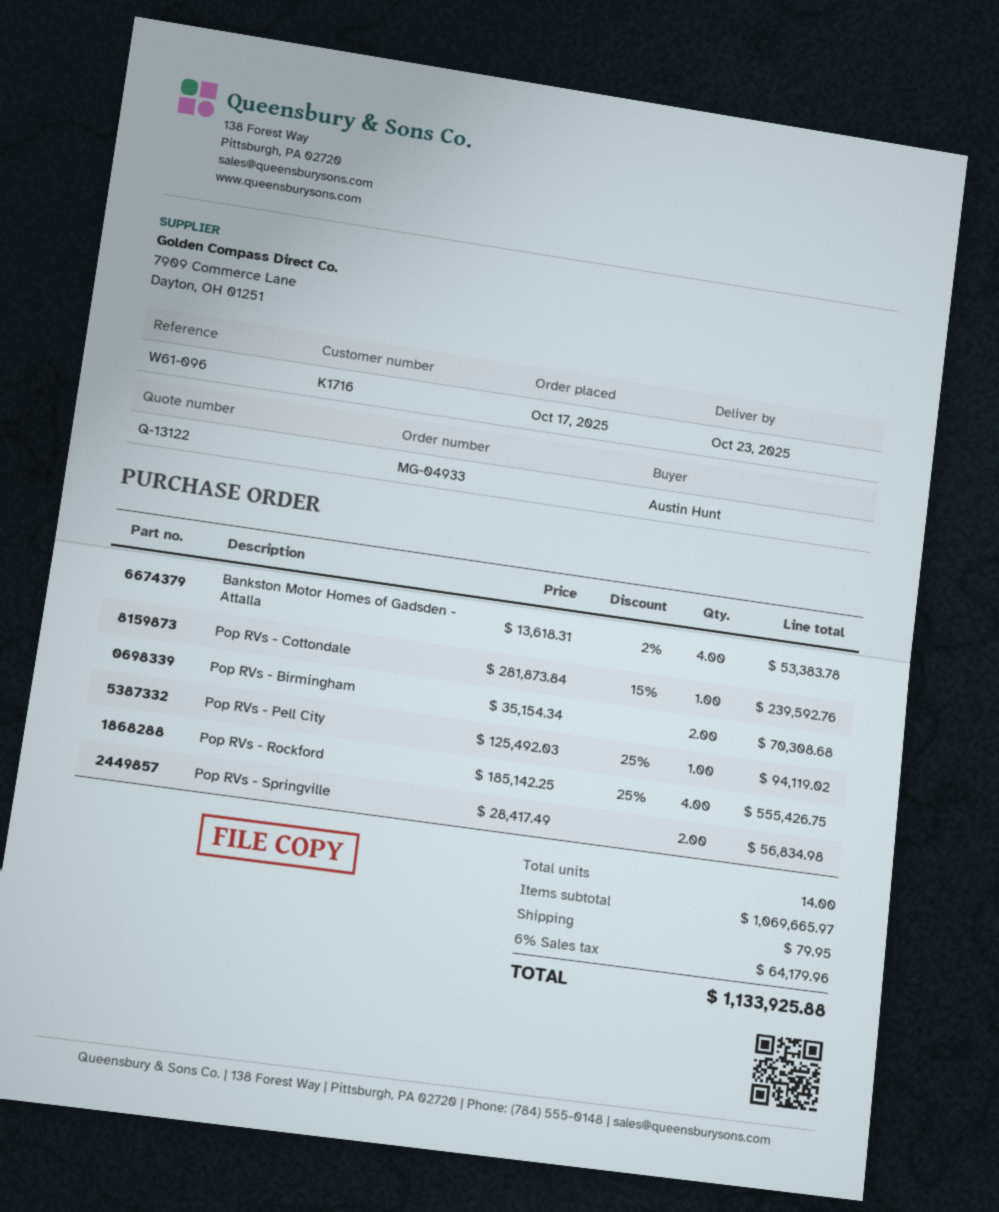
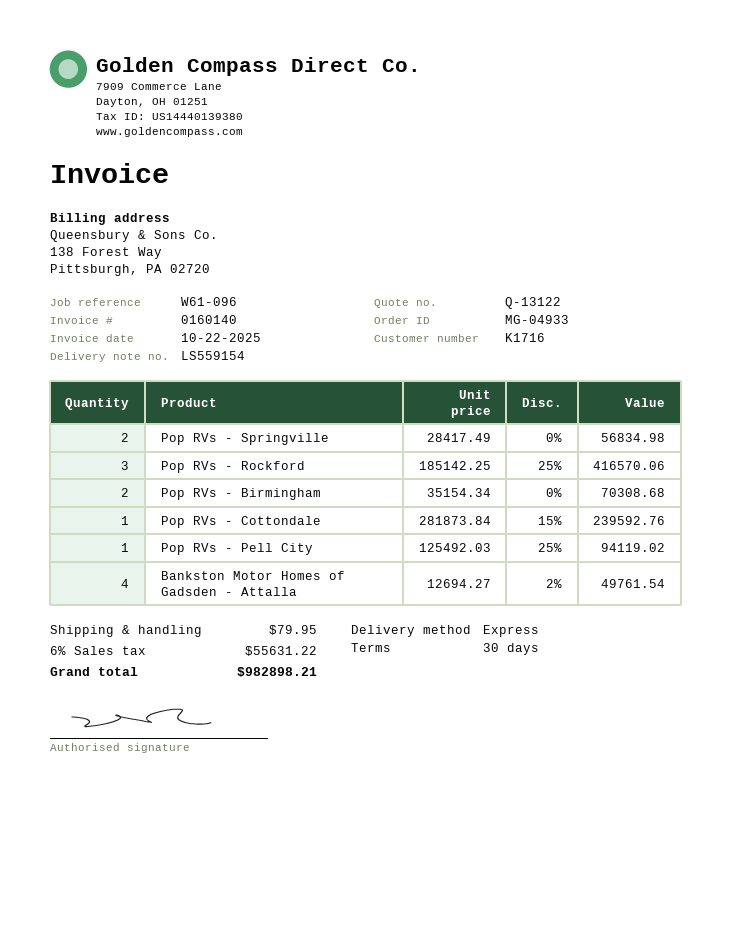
Bankston Motor Homes of Gadsden - Attalla: 4 x 13618.31 - 2% = 53383.78 -> 4 x 12694.27 - 2% = 49761.54
Pop RVs - Rockford: 4 x 185142.25 - 25% = 555426.75 -> 3 x 185142.25 - 25% = 416570.06
tax: 6% = 64179.96 -> 6% = 55631.22
total: 1133925.88 -> 982898.21

